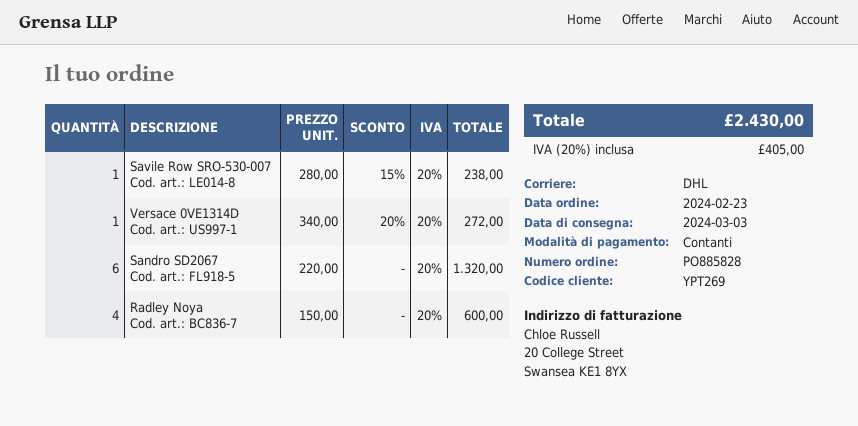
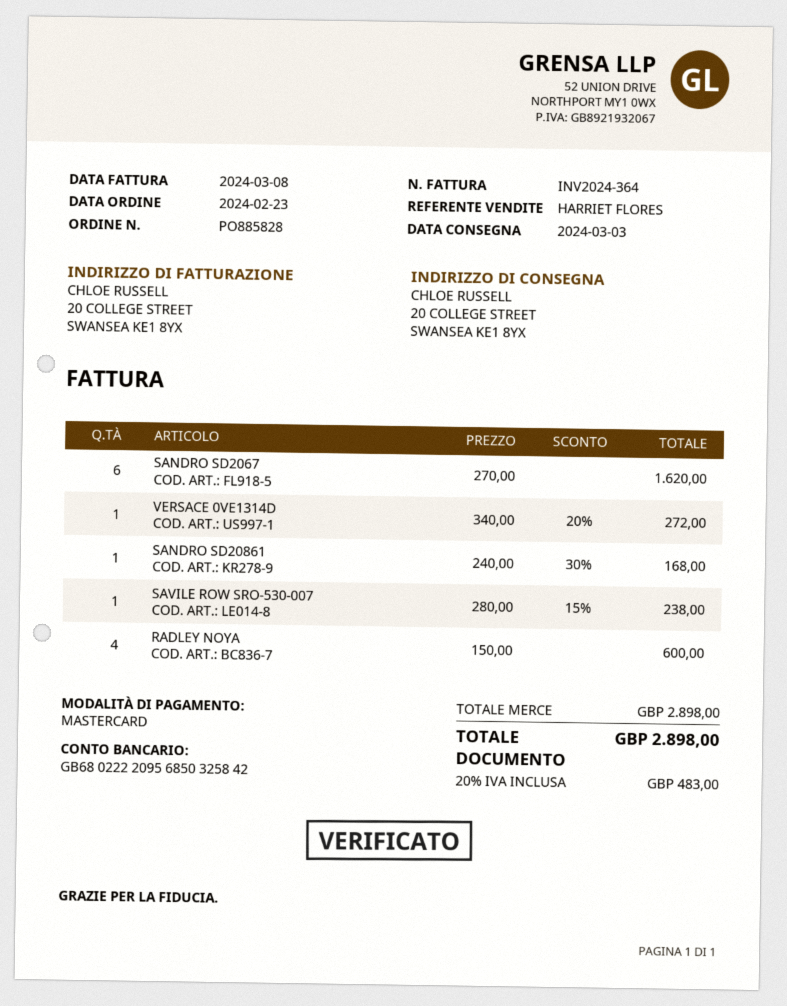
payment method: cash -> Mastercard
Sandro SD2067: 6 x 220.00 = 1320.00 -> 6 x 270.00 = 1620.00
SANDRO SD20861: none -> 1 x 240.00 - 30% = 168.00
tax: 20% = 405.00 -> 20% = 483.00
total: 2430.00 -> 2898.00

